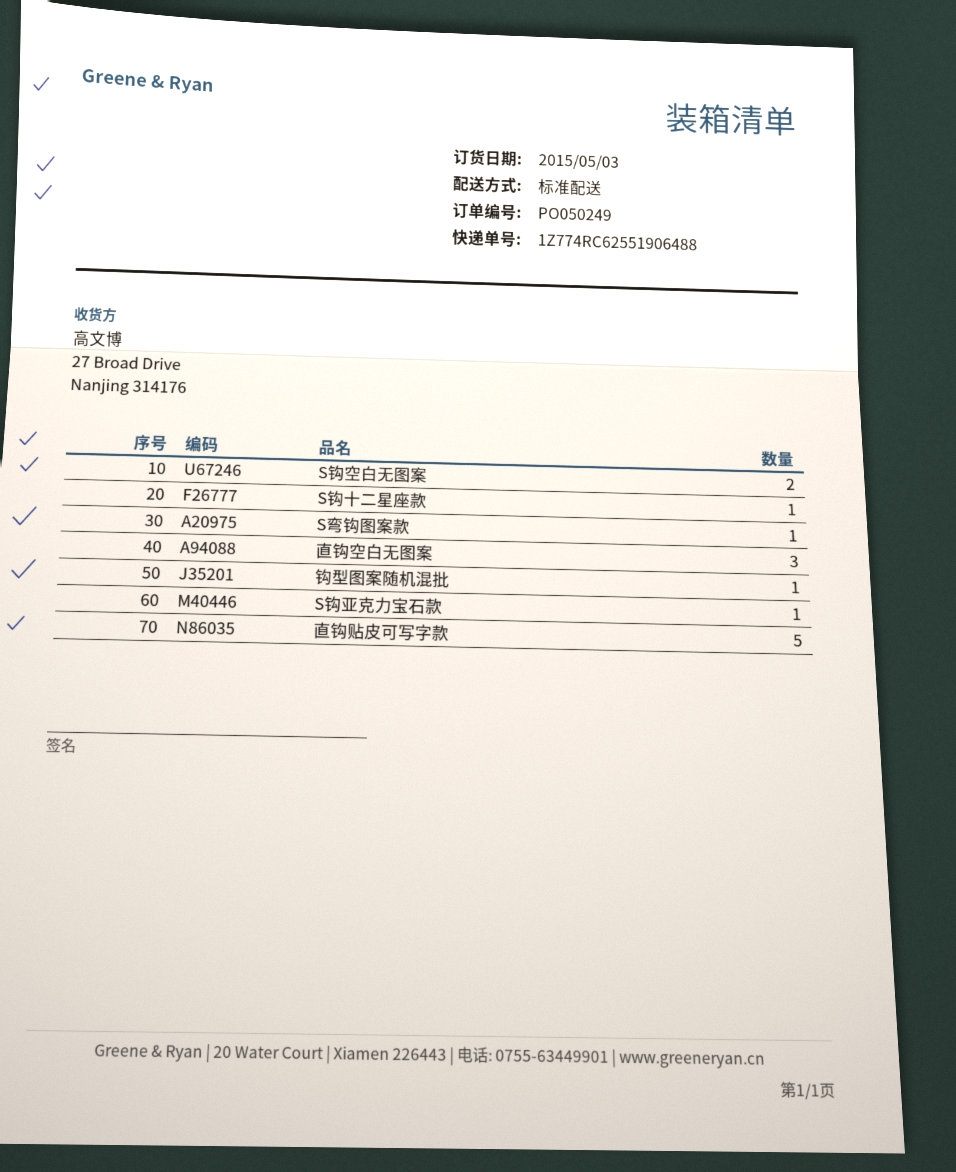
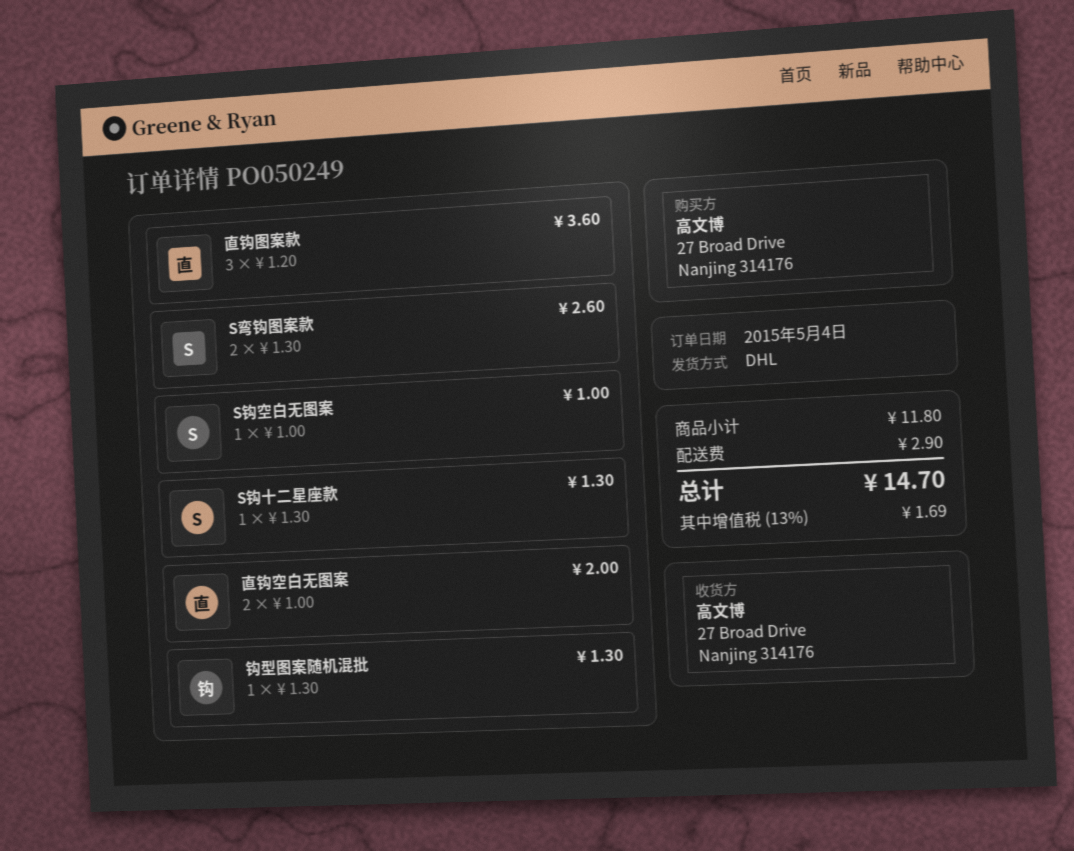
order date: 2015-05-03 -> 2015-05-04
shipping method: standard -> DHL
S钩空白无图案: 2 -> 1
S弯钩图案款: 1 -> 2
直钩空白无图案: 3 -> 2
S钩亚克力宝石款: 1 -> none
直钩贴皮可写字款: 5 -> none
直钩图案款: none -> 3

